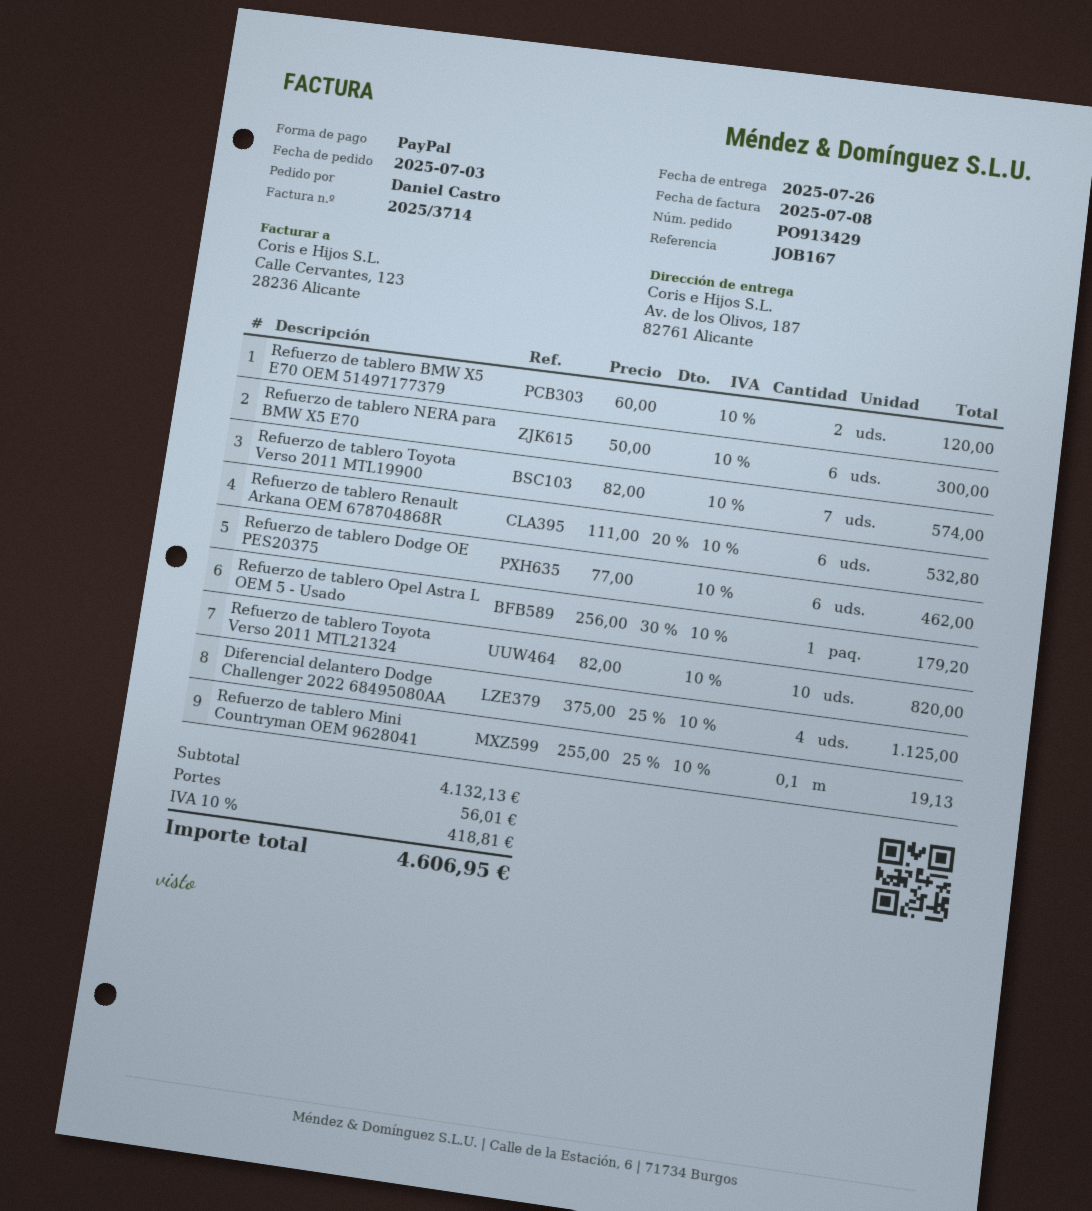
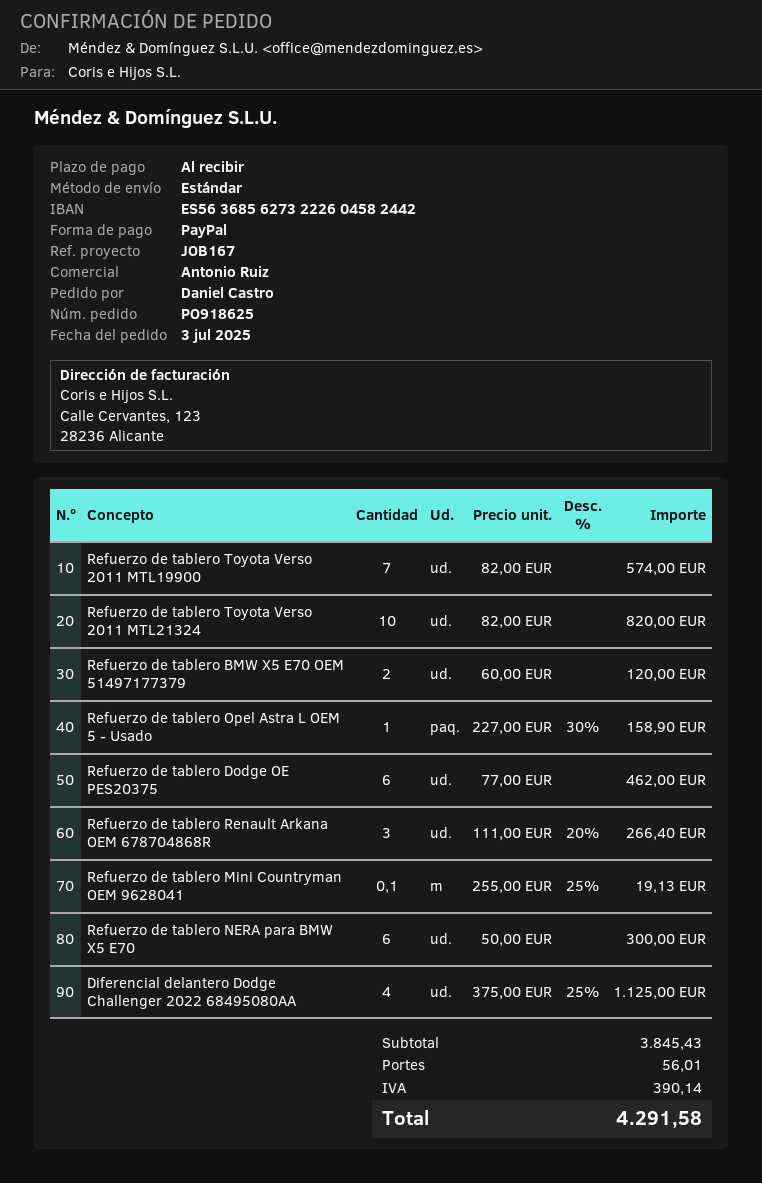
order number: PO913429 -> PO918625
Refuerzo de tablero Renault Arkana OEM 678704868R: 6 x 111.00 - 20% = 532.80 -> 3 x 111.00 - 20% = 266.40
Refuerzo de tablero Opel Astra L OEM 5 - Usado: 1 x 256.00 - 30% = 179.20 -> 1 x 227.00 - 30% = 158.90
subtotal: 4132.13 -> 3845.43
tax: 418.81 -> 390.14
total: 4606.95 -> 4291.58

